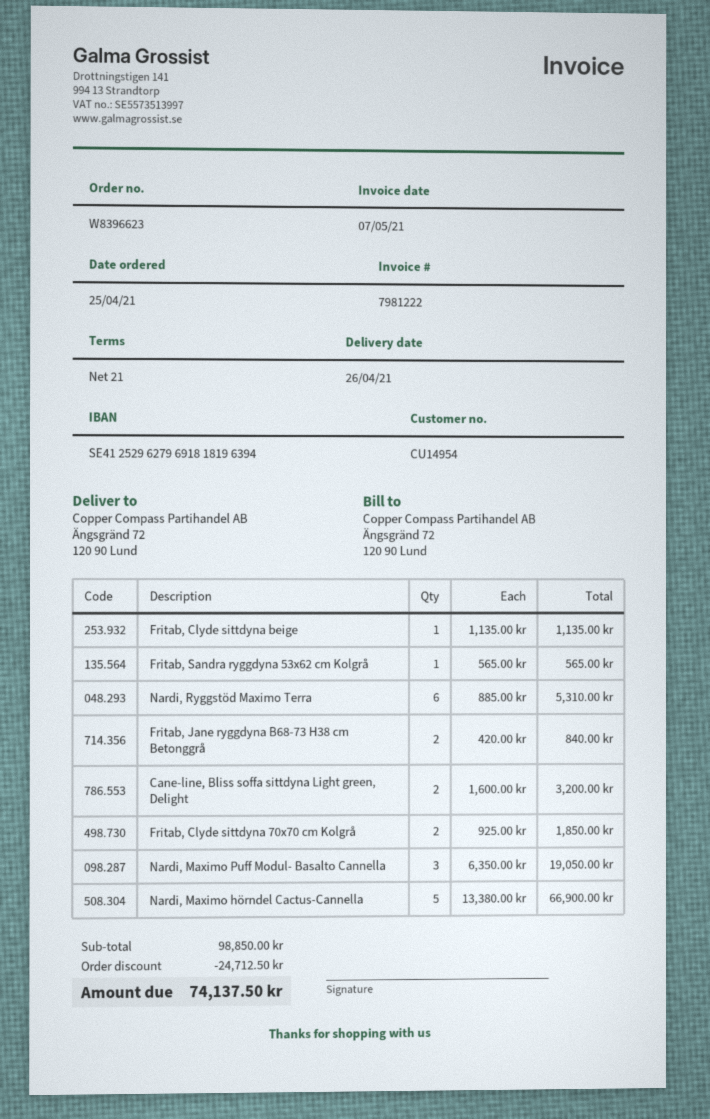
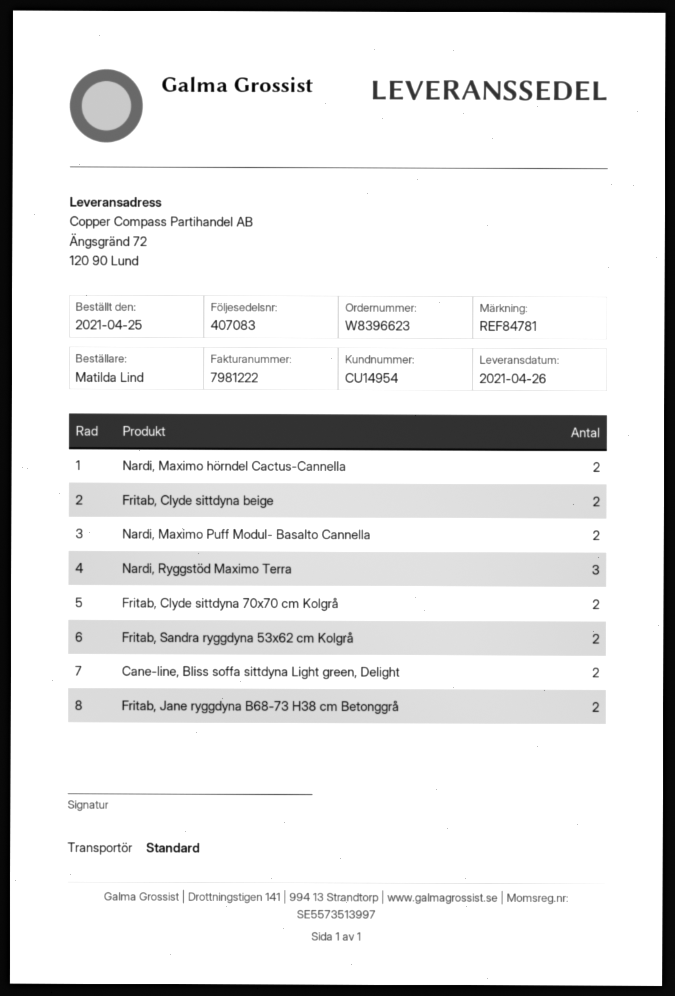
Fritab, Clyde sittdyna beige: 1 -> 2
Fritab, Sandra ryggdyna 53x62 cm Kolgrå: 1 -> 2
Nardi, Ryggstöd Maximo Terra: 6 -> 3
Nardi, Maximo Puff Modul- Basalto Cannella: 3 -> 2
Nardi, Maximo hörndel Cactus-Cannella: 5 -> 2

